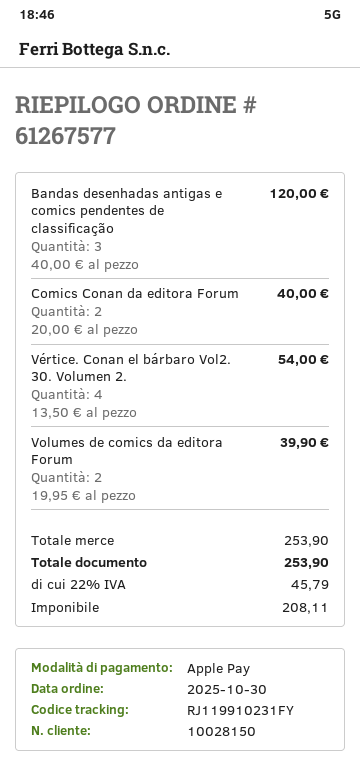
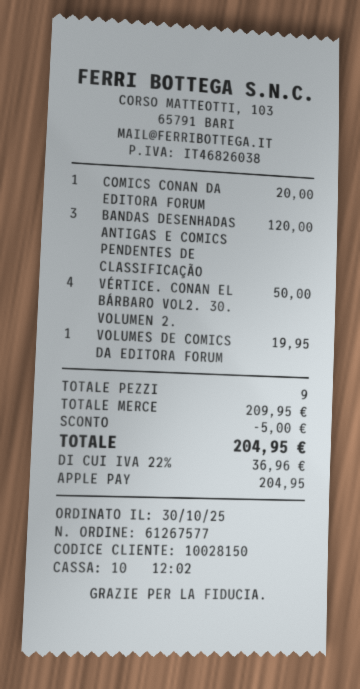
Comics Conan da editora Forum: 2 for 40.00 -> 1 for 20.00
Vértice. Conan el bárbaro Vol2. 30. Volumen 2.: 4 for 54.00 -> 4 for 50.00
Volumes de comics da editora Forum: 2 for 39.90 -> 1 for 19.95
subtotal: 253.90 -> 209.95
discount: none -> 5.00
tax: 22% = 45.79 -> 22% = 36.96
total: 253.90 -> 204.95

